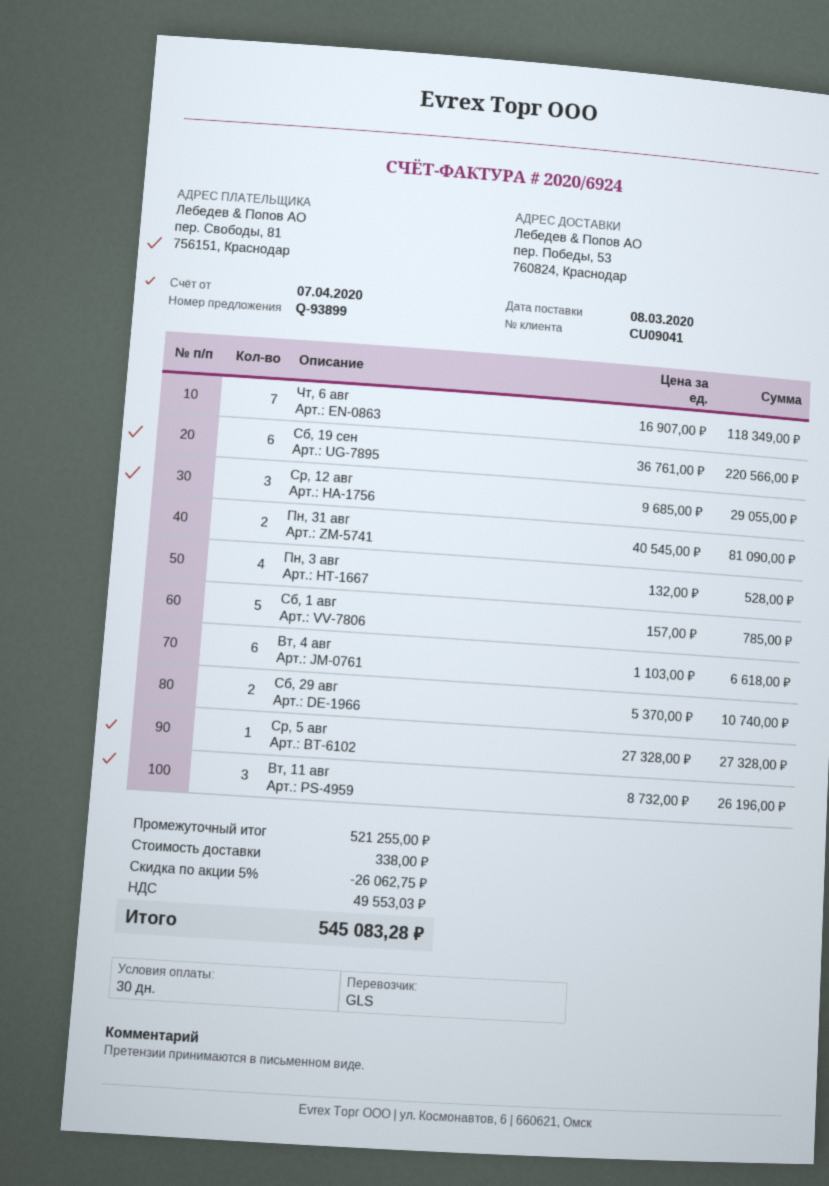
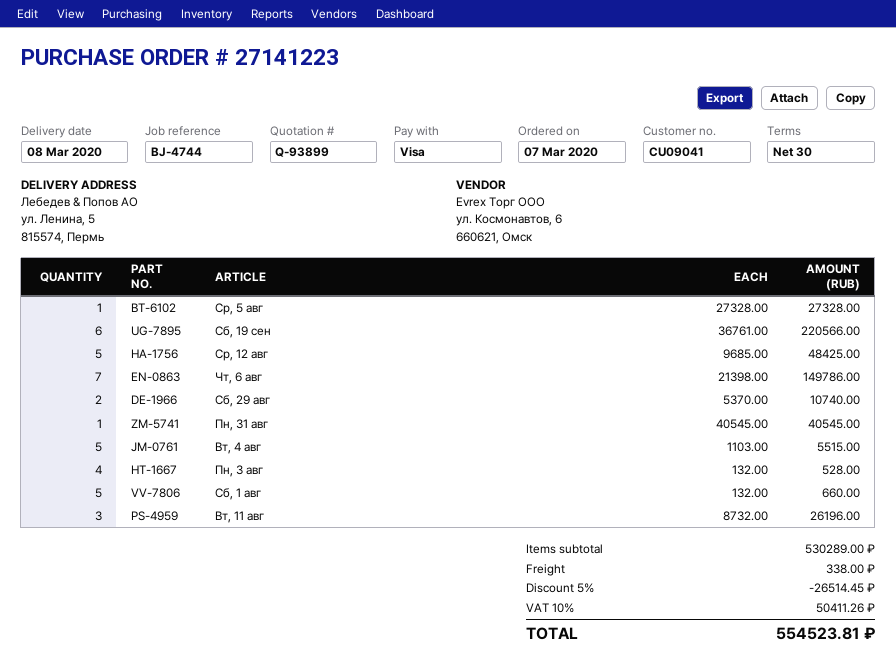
ship to: пер. Победы, 53, 760824, Краснодар -> ул. Ленина, 5, 815574, Пермь
Чт, 6 авг: 7 x 16907.00 = 118349.00 -> 7 x 21398.00 = 149786.00
Ср, 12 авг: 3 x 9685.00 = 29055.00 -> 5 x 9685.00 = 48425.00
Пн, 31 авг: 2 x 40545.00 = 81090.00 -> 1 x 40545.00 = 40545.00
Сб, 1 авг: 5 x 157.00 = 785.00 -> 5 x 132.00 = 660.00
Вт, 4 авг: 6 x 1103.00 = 6618.00 -> 5 x 1103.00 = 5515.00
subtotal: 521255.00 -> 530289.00
discount: 5% = 26062.75 -> 5% = 26514.45
tax: 49553.03 -> 50411.26
total: 545083.28 -> 554523.81

